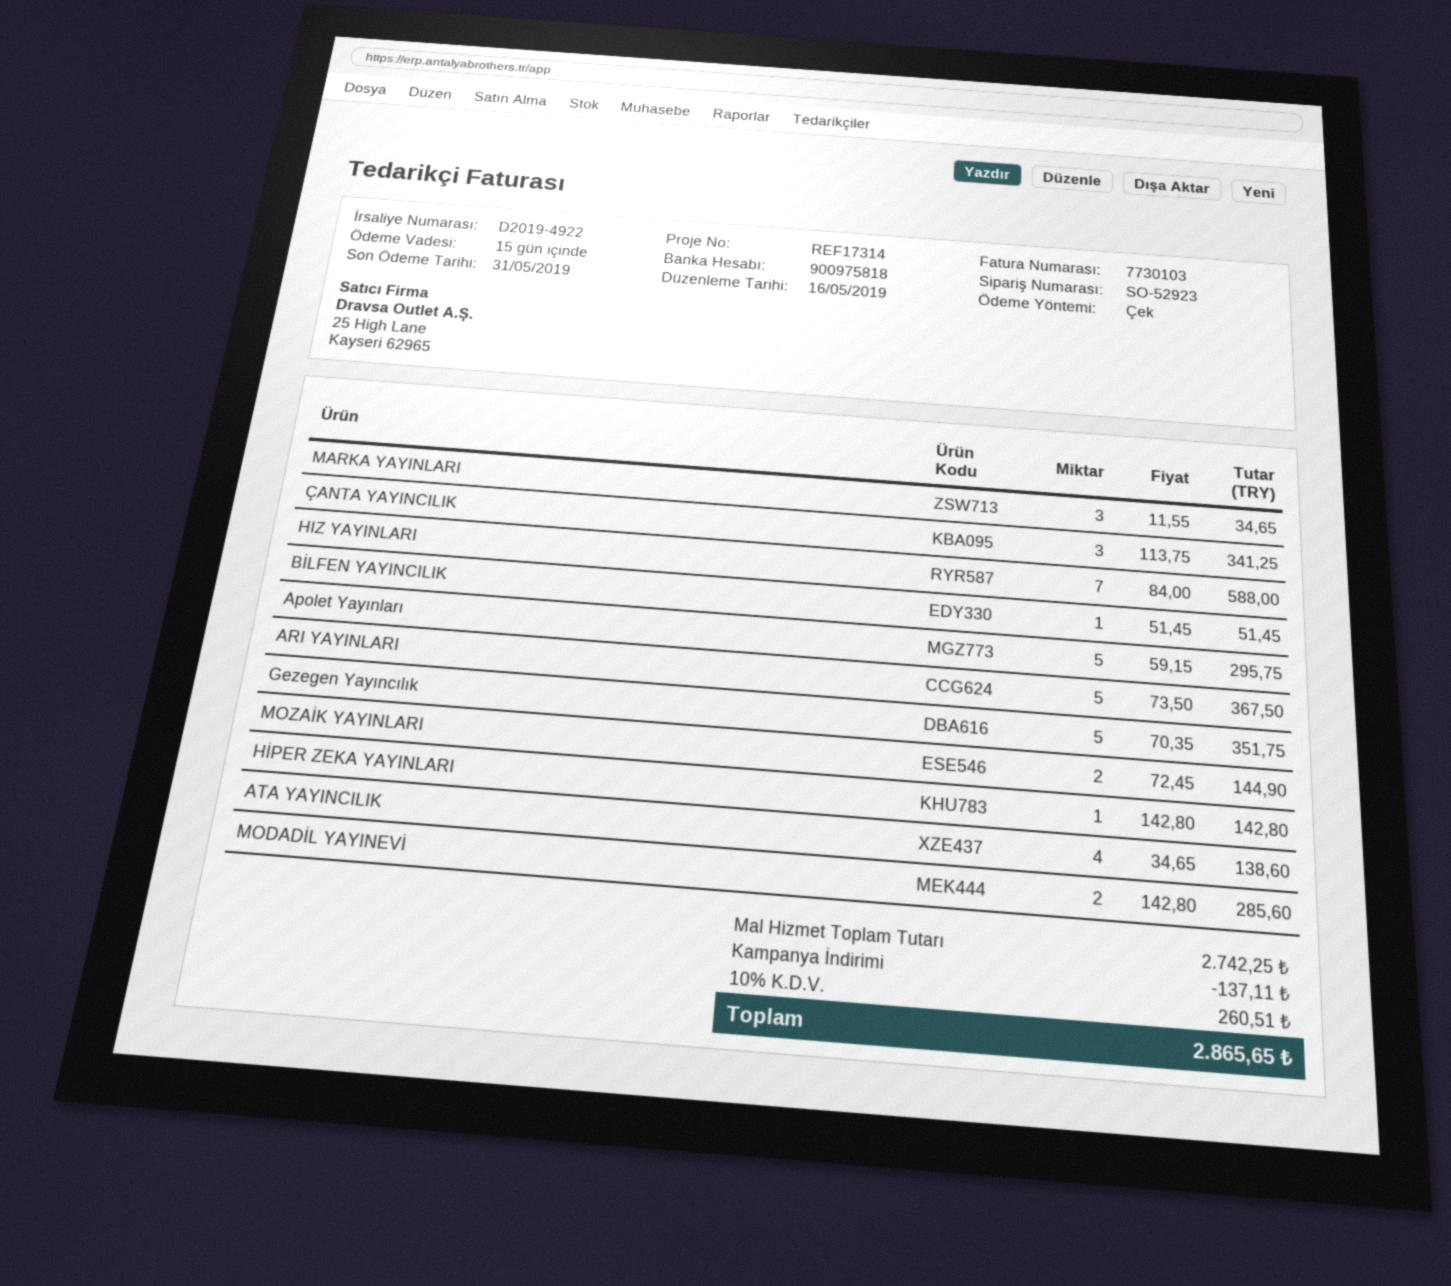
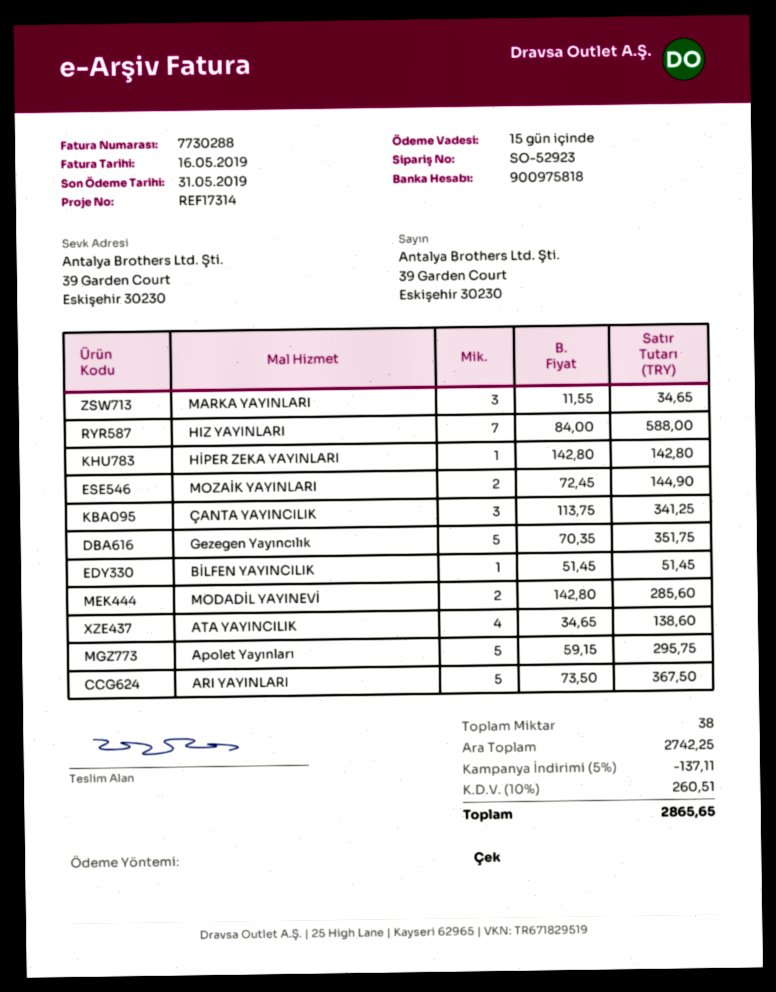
invoice number: 7730103 -> 7730288

